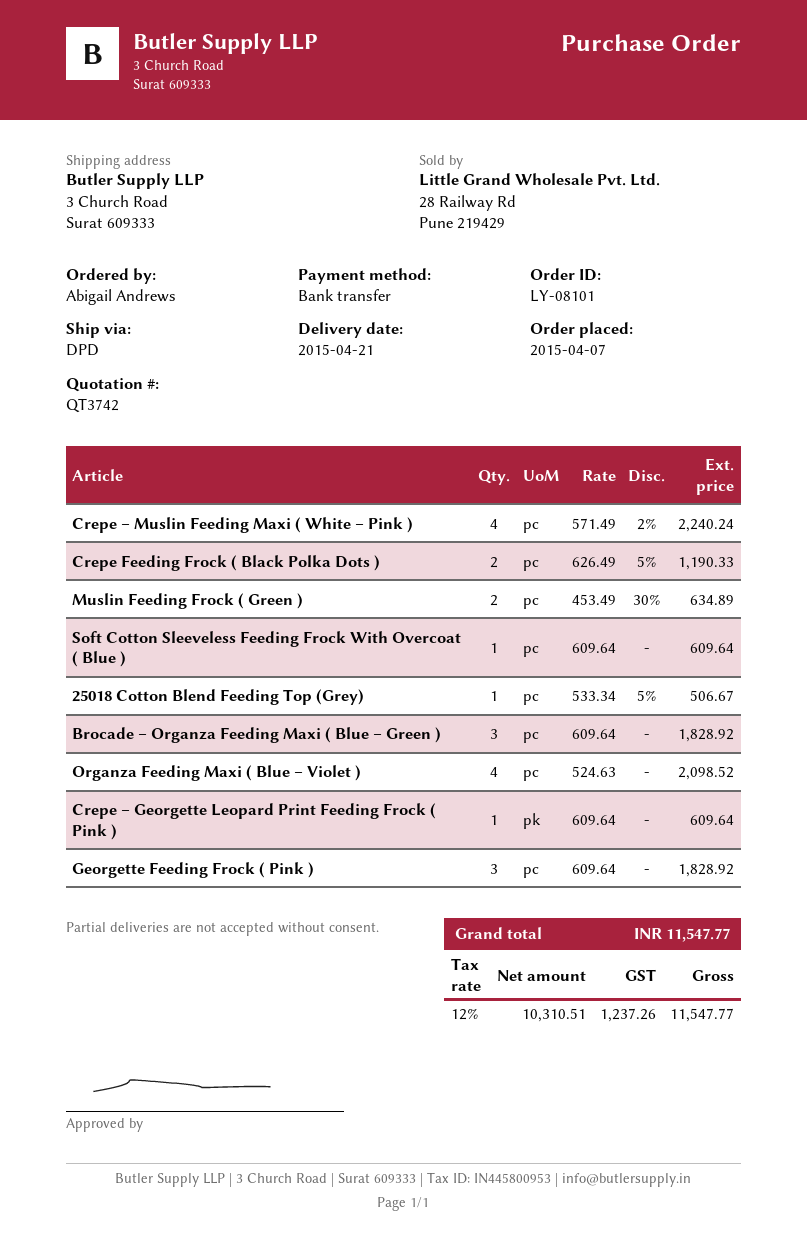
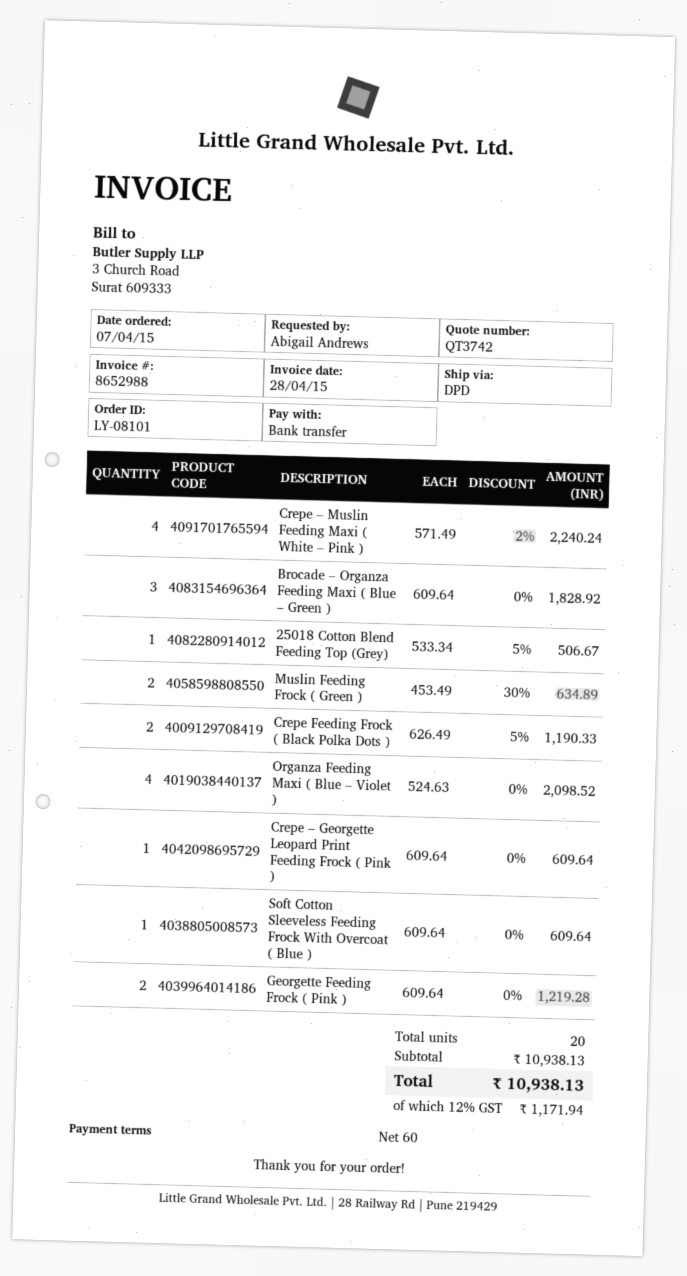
Georgette Feeding Frock ( Pink ): 3 x 609.64 = 1828.92 -> 2 x 609.64 = 1219.28
tax: 12% = 1237.26 -> 12% = 1171.94
total: 11547.77 -> 10938.13

